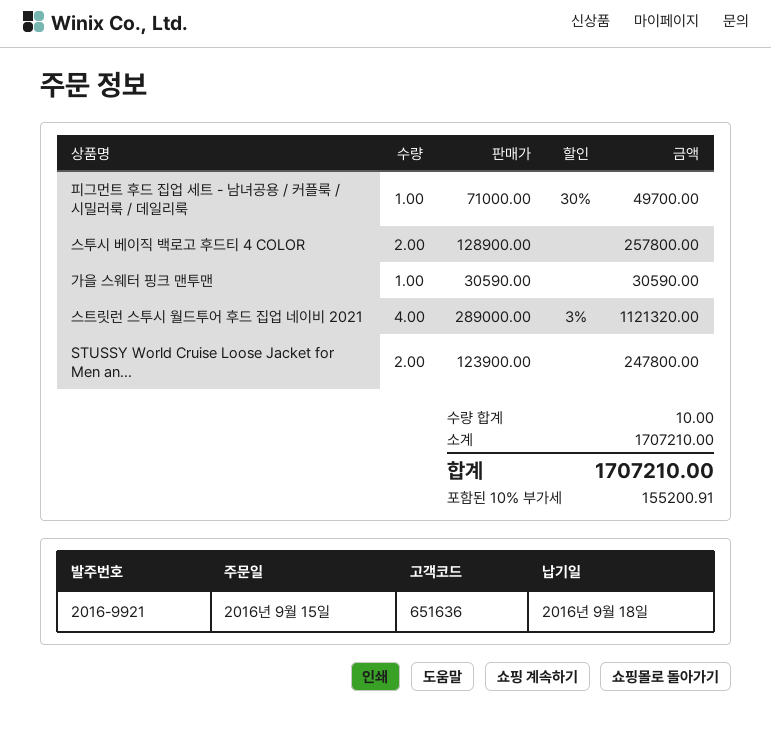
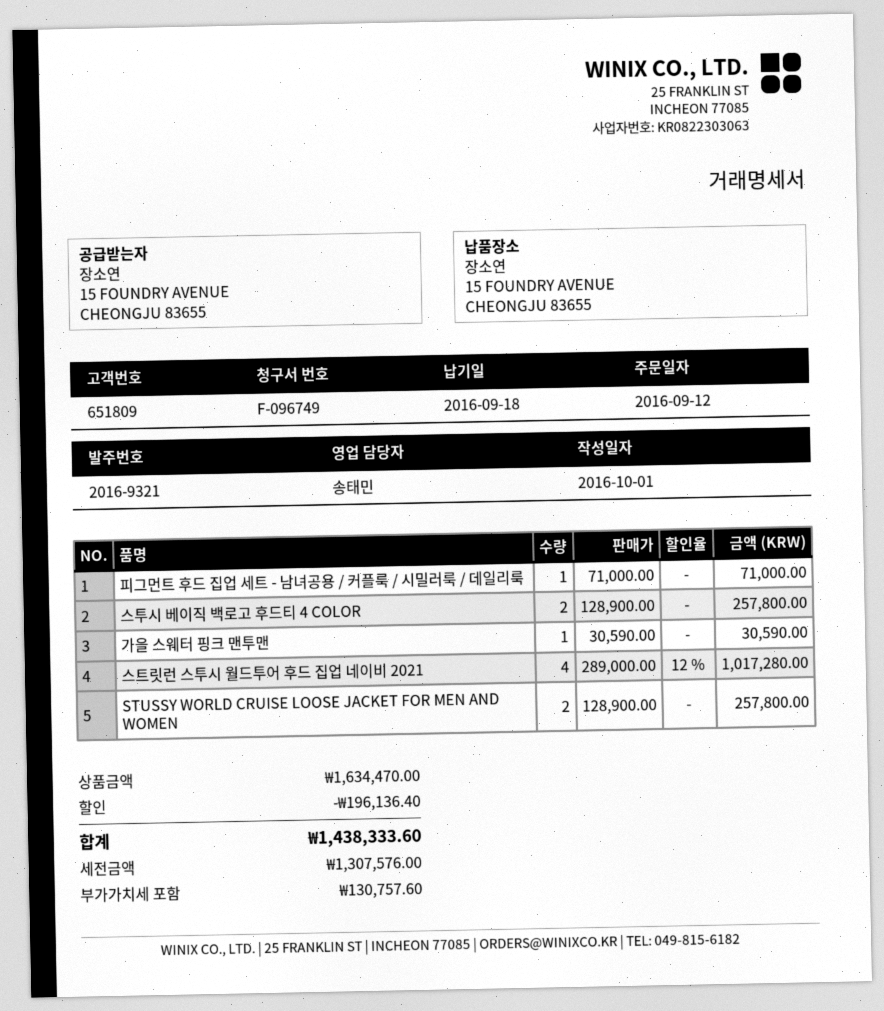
order number: 2016-9921 -> 2016-9321
order date: 2016-09-15 -> 2016-09-12
customer number: 651636 -> 651809
피그먼트 후드 집업 세트 - 남녀공용 / 커플룩 / 시밀러룩 / 데일리룩: 1 x 71000.00 - 30% = 49700.00 -> 1 x 71000.00 = 71000.00
스트릿런 스투시 월드투어 후드 집업 네이비 2021: 4 x 289000.00 - 3% = 1121320.00 -> 4 x 289000.00 - 12% = 1017280.00
STUSSY World Cruise Loose Jacket for Men an...: 2 x 123900.00 = 247800.00 -> 2 x 128900.00 = 257800.00
subtotal: 1707210.00 -> 1634470.00
discount: none -> 196136.40
tax: 155200.91 -> 130757.60
total: 1707210.00 -> 1438333.60

